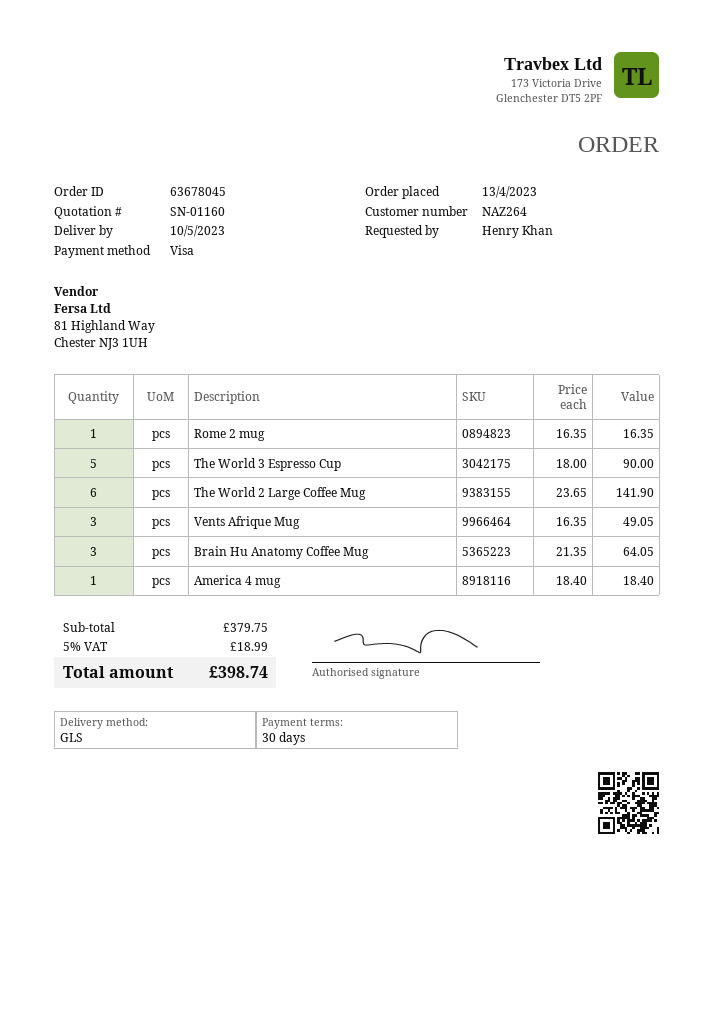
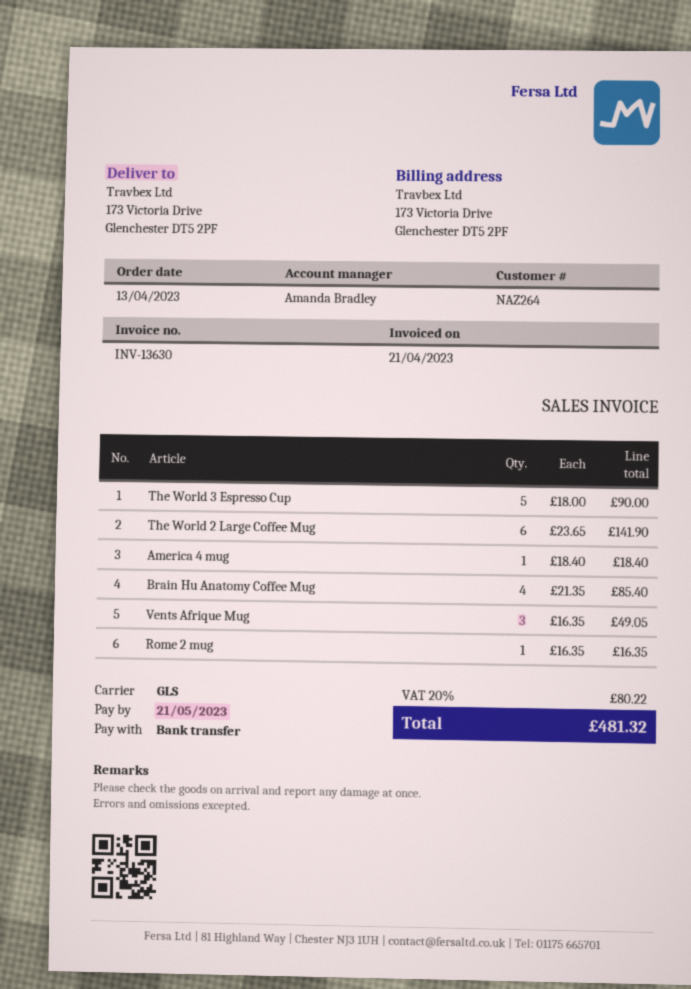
payment method: Visa -> bank transfer
Brain Hu Anatomy Coffee Mug: 3 x 21.35 = 64.05 -> 4 x 21.35 = 85.40
tax: 5% = 18.99 -> 20% = 80.22
total: 398.74 -> 481.32

